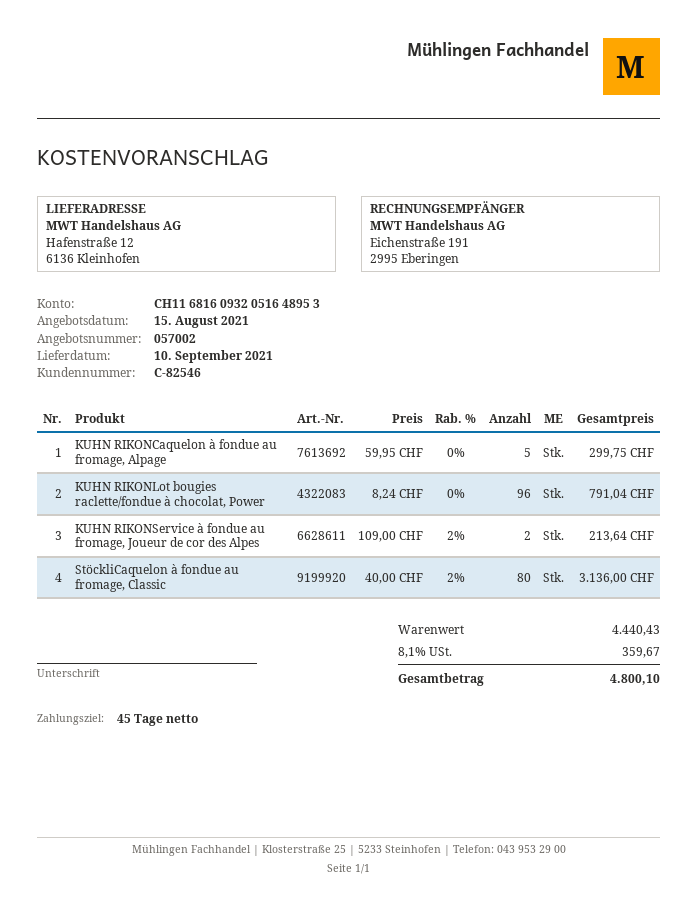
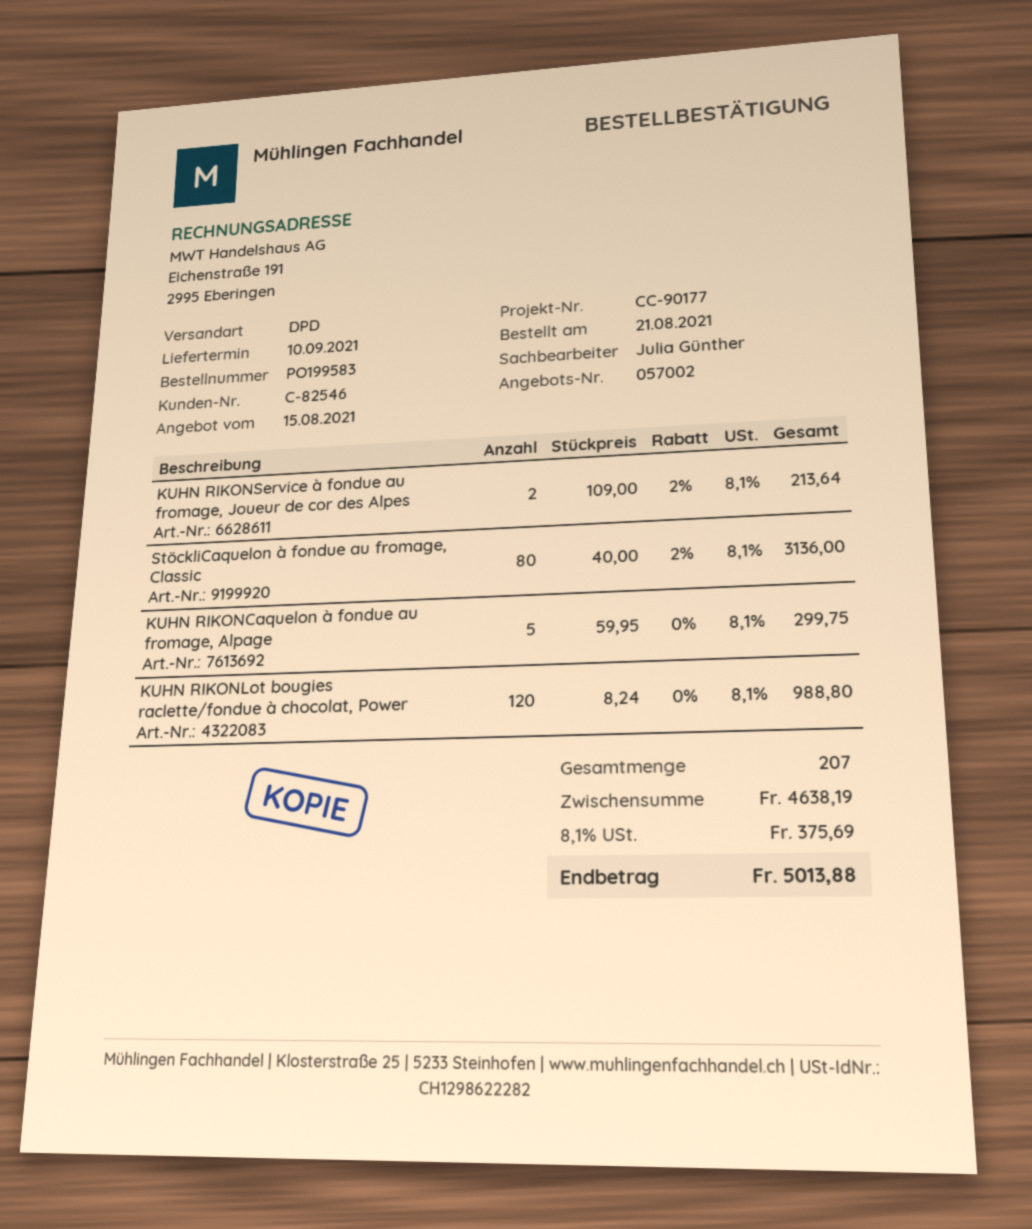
KUHN RIKONLot bougies raclette/fondue à chocolat, Power: 96 x 8.24 = 791.04 -> 120 x 8.24 = 988.80
subtotal: 4440.43 -> 4638.19
tax: 8.1% = 359.67 -> 8.1% = 375.69
total: 4800.10 -> 5013.88

